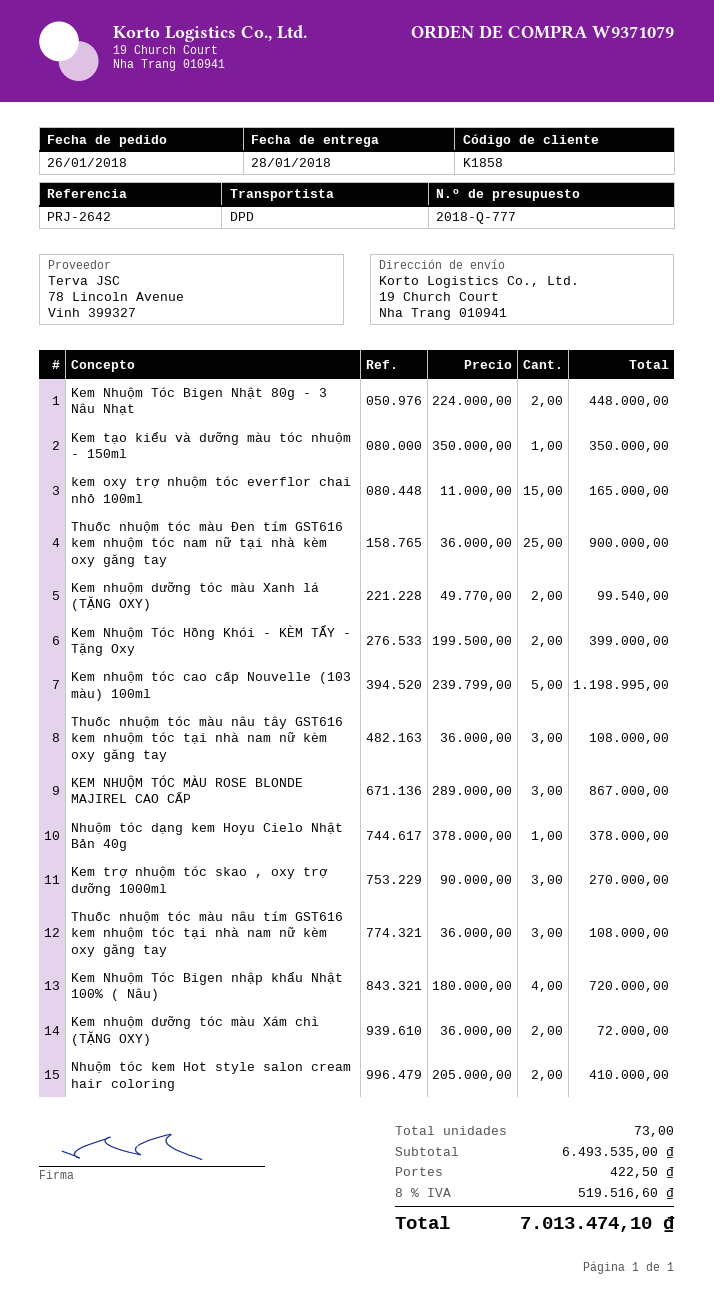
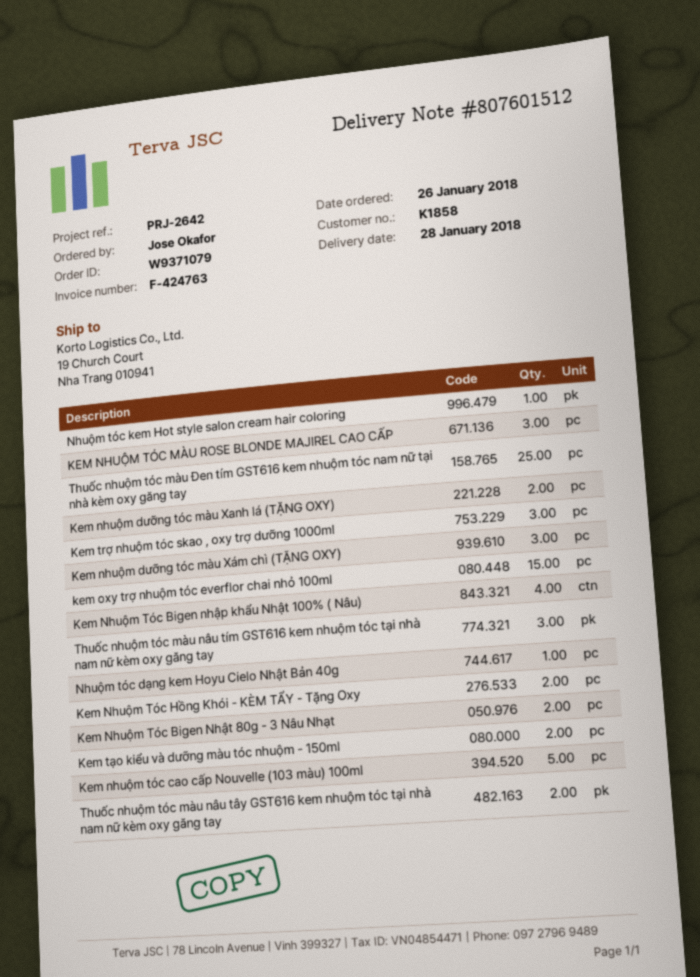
Kem tạo kiểu và dưỡng màu tóc nhuộm - 150ml: 1 -> 2
Thuốc nhuộm tóc màu nâu tây GST616 kem nhuộm tóc tại nhà nam nữ kèm oxy găng tay: 3 -> 2
Kem nhuộm dưỡng tóc màu Xám chì (TẶNG OXY): 2 -> 3
Nhuộm tóc kem Hot style salon cream hair coloring: 2 -> 1

